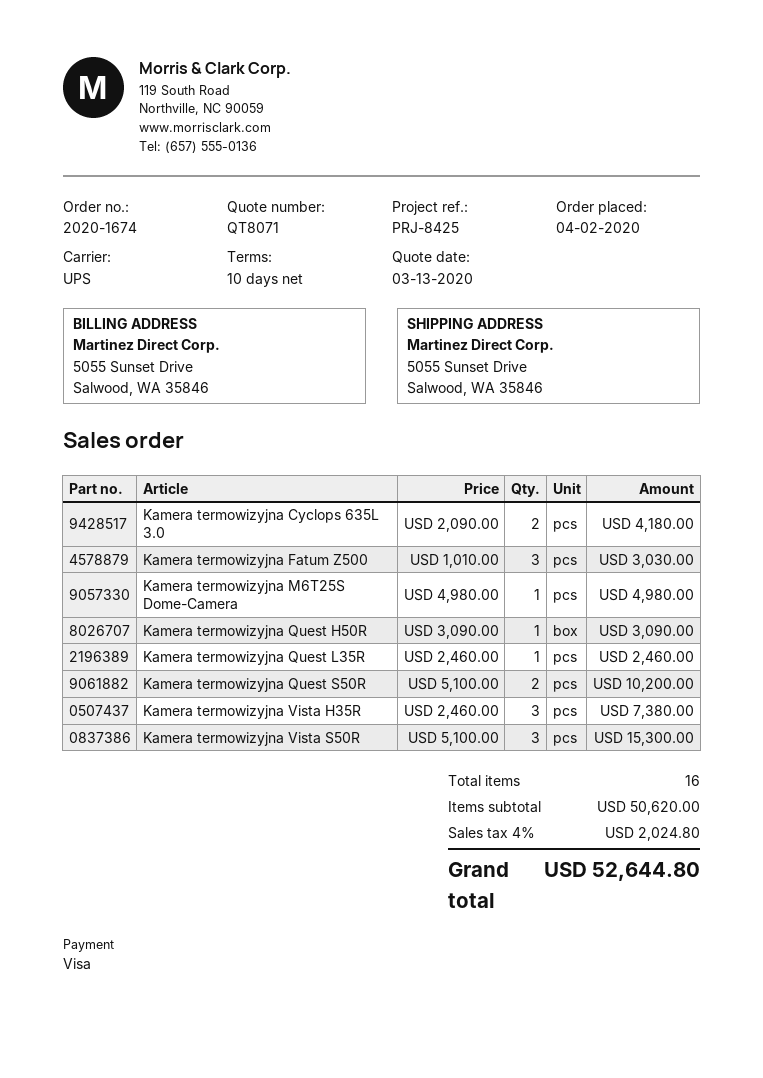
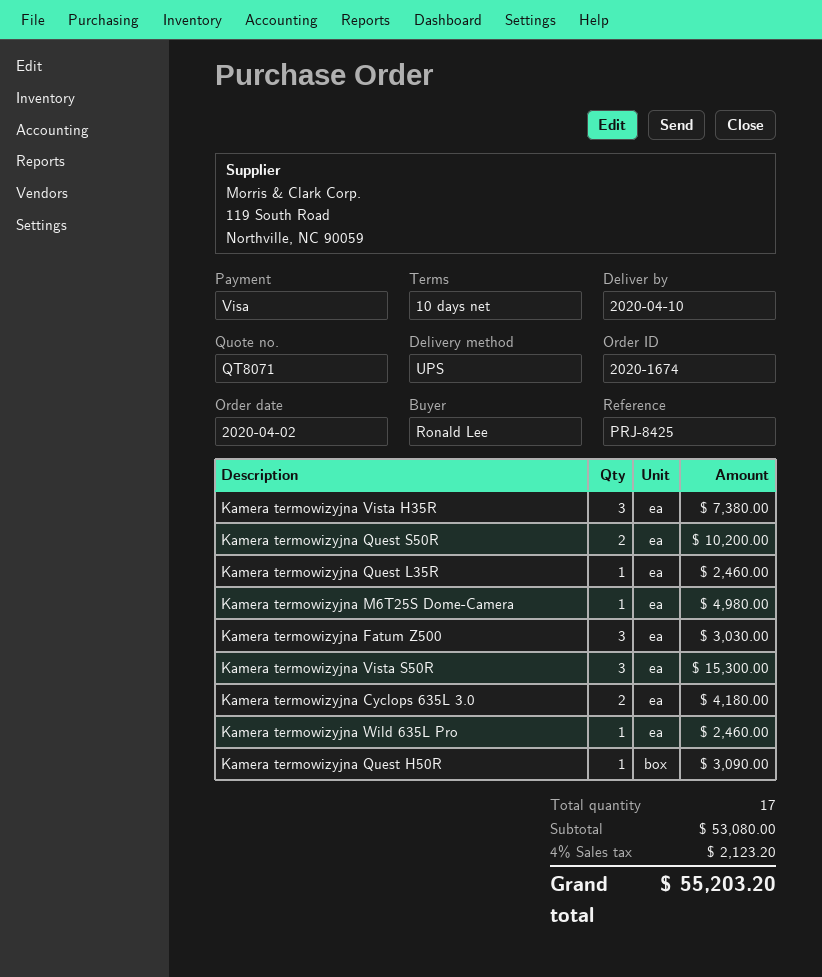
Kamera termowizyjna Wild 635L Pro: none -> 1 for 2460.00
total quantity: 16 -> 17
subtotal: 50620.00 -> 53080.00
tax: 4% = 2024.80 -> 4% = 2123.20
total: 52644.80 -> 55203.20

